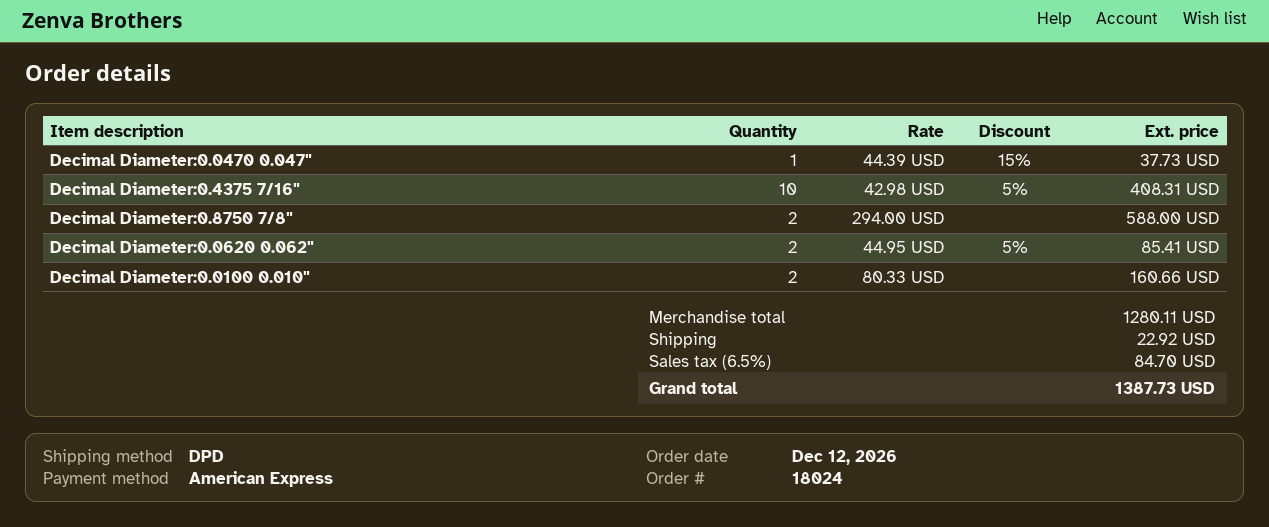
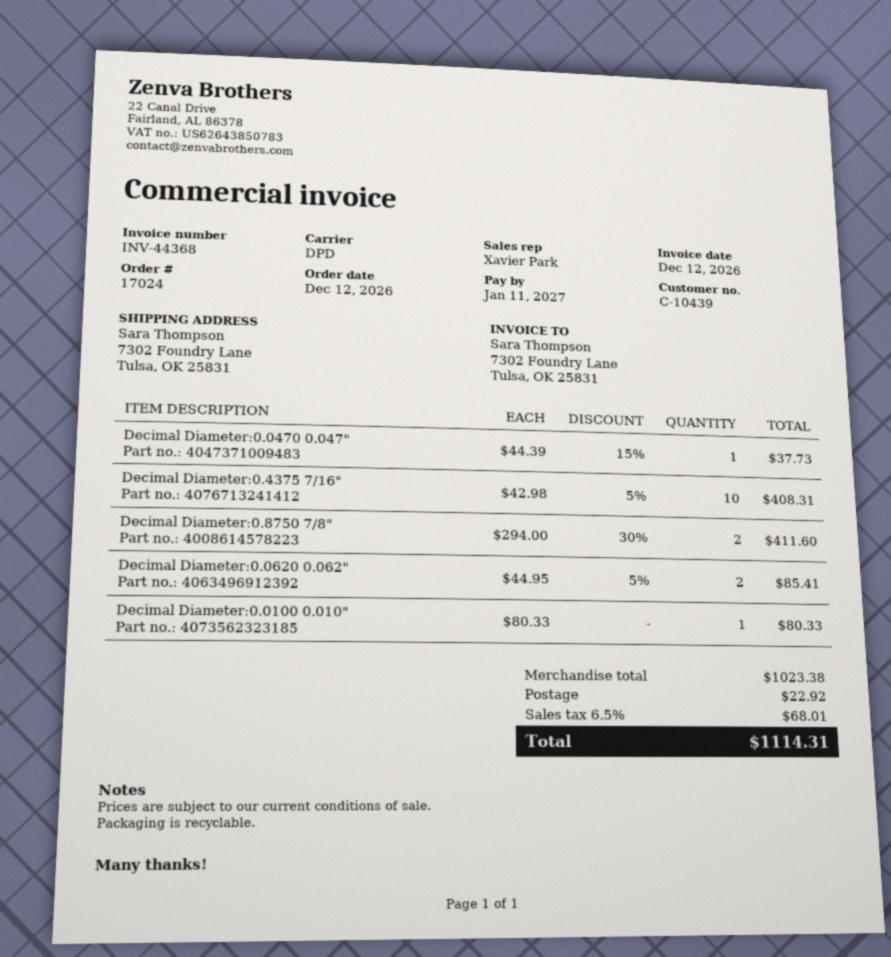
order number: 18024 -> 17024
Decimal Diameter:0.8750 7/8": 2 x 294.00 = 588.00 -> 2 x 294.00 - 30% = 411.60
Decimal Diameter:0.0100 0.010": 2 x 80.33 = 160.66 -> 1 x 80.33 = 80.33
subtotal: 1280.11 -> 1023.38
tax: 6.5% = 84.70 -> 6.5% = 68.01
total: 1387.73 -> 1114.31

